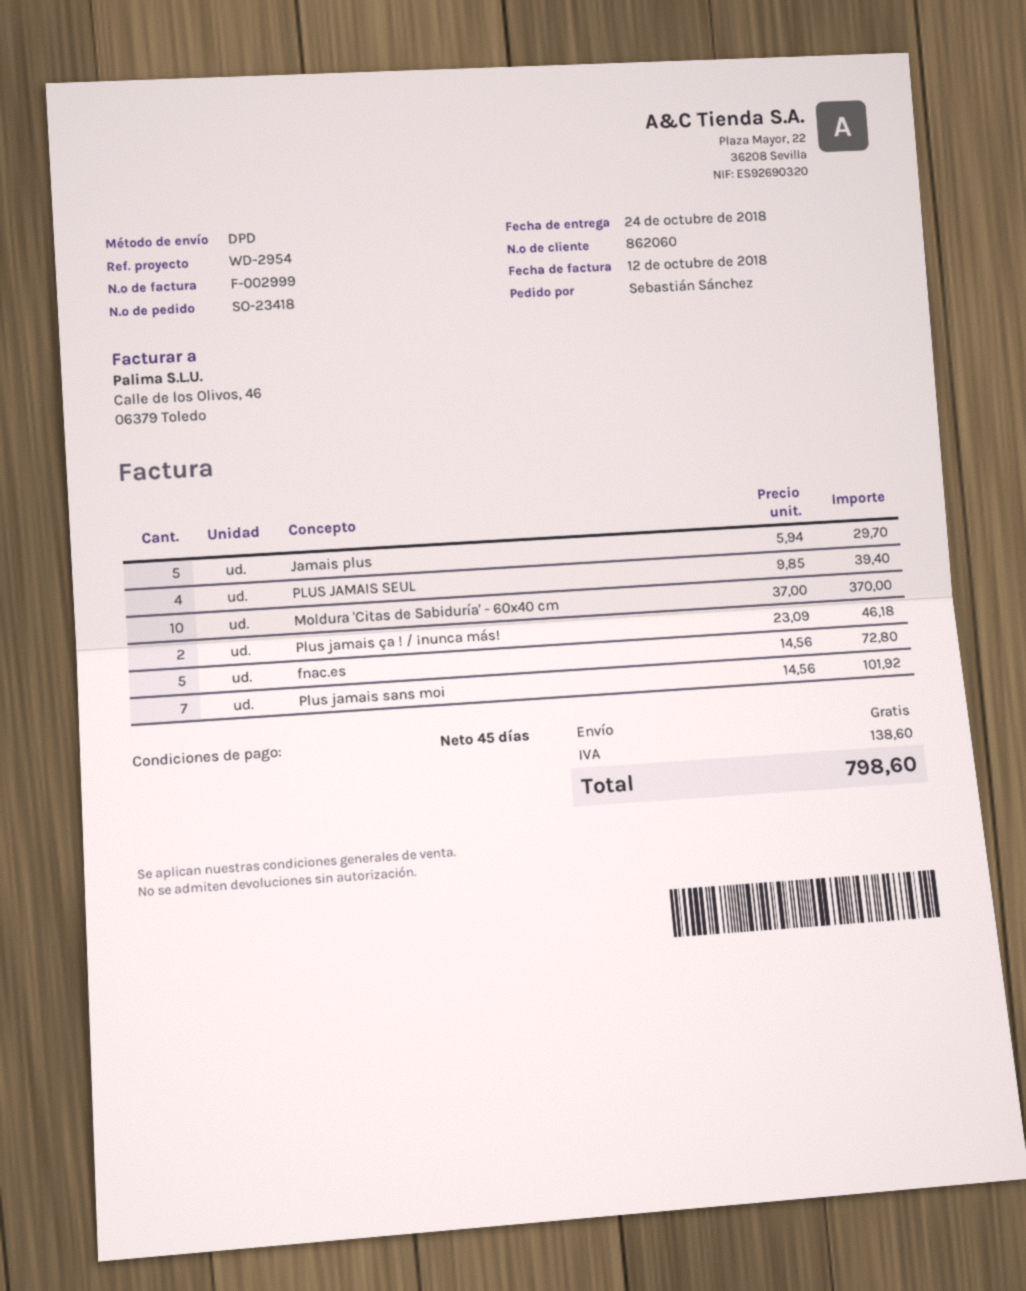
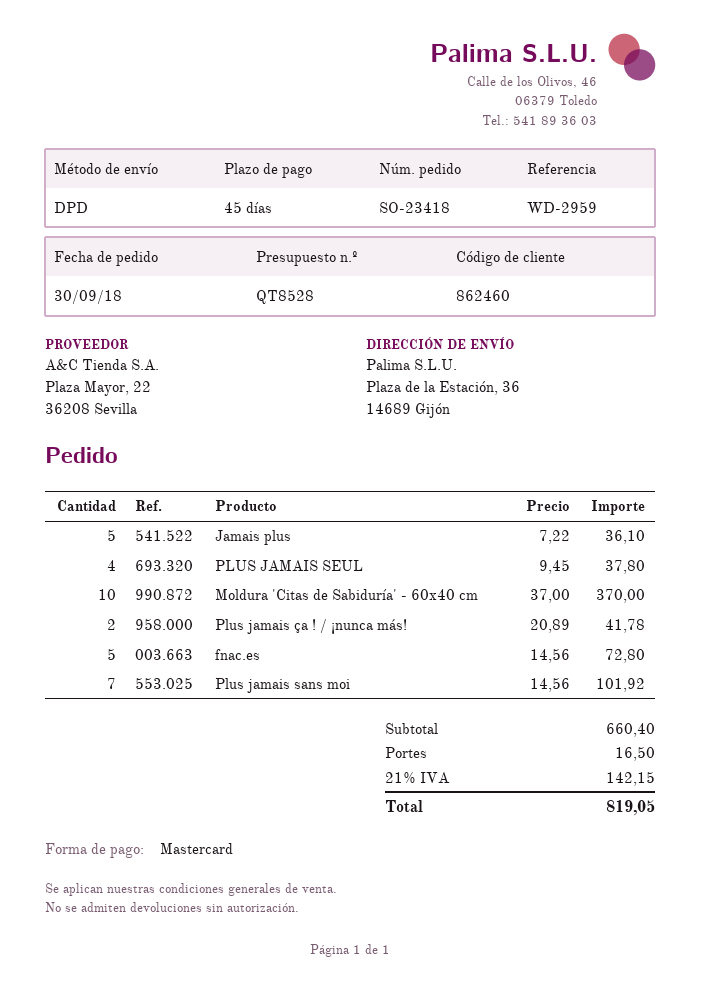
customer number: 862060 -> 862460
reference: WD-2954 -> WD-2959
Jamais plus: 5 x 5.94 = 29.70 -> 5 x 7.22 = 36.10
PLUS JAMAIS SEUL: 4 x 9.85 = 39.40 -> 4 x 9.45 = 37.80
Plus jamais ça ! / ¡nunca más!: 2 x 23.09 = 46.18 -> 2 x 20.89 = 41.78
shipping: 0.00 -> 16.50
tax: 138.60 -> 142.15
total: 798.60 -> 819.05

